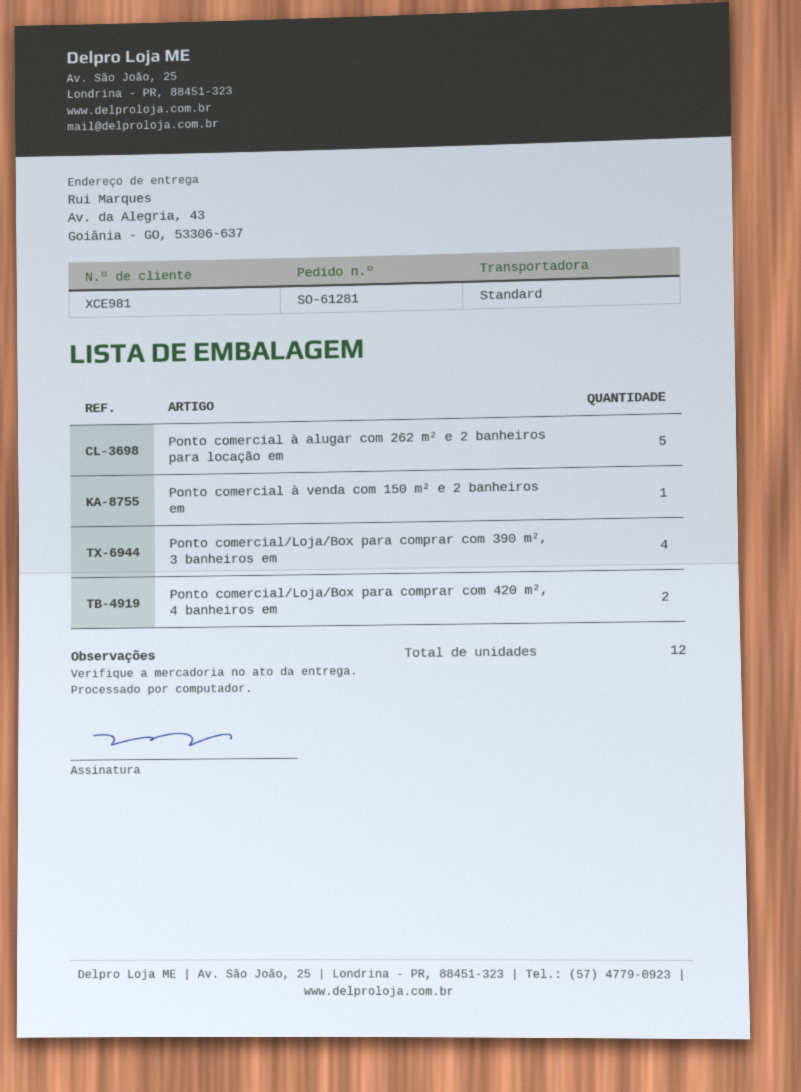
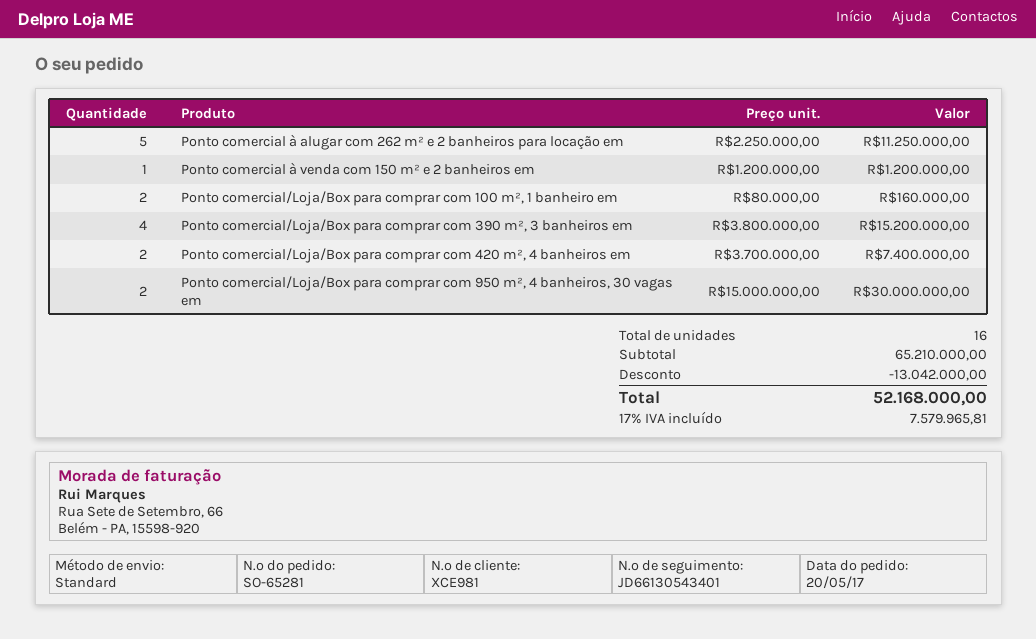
order number: SO-61281 -> SO-65281
Ponto comercial/Loja/Box para comprar com 100 m², 1 banheiro em: none -> 2
Ponto comercial/Loja/Box para comprar com 950 m², 4 banheiros, 30 vagas em: none -> 2
total quantity: 12 -> 16

